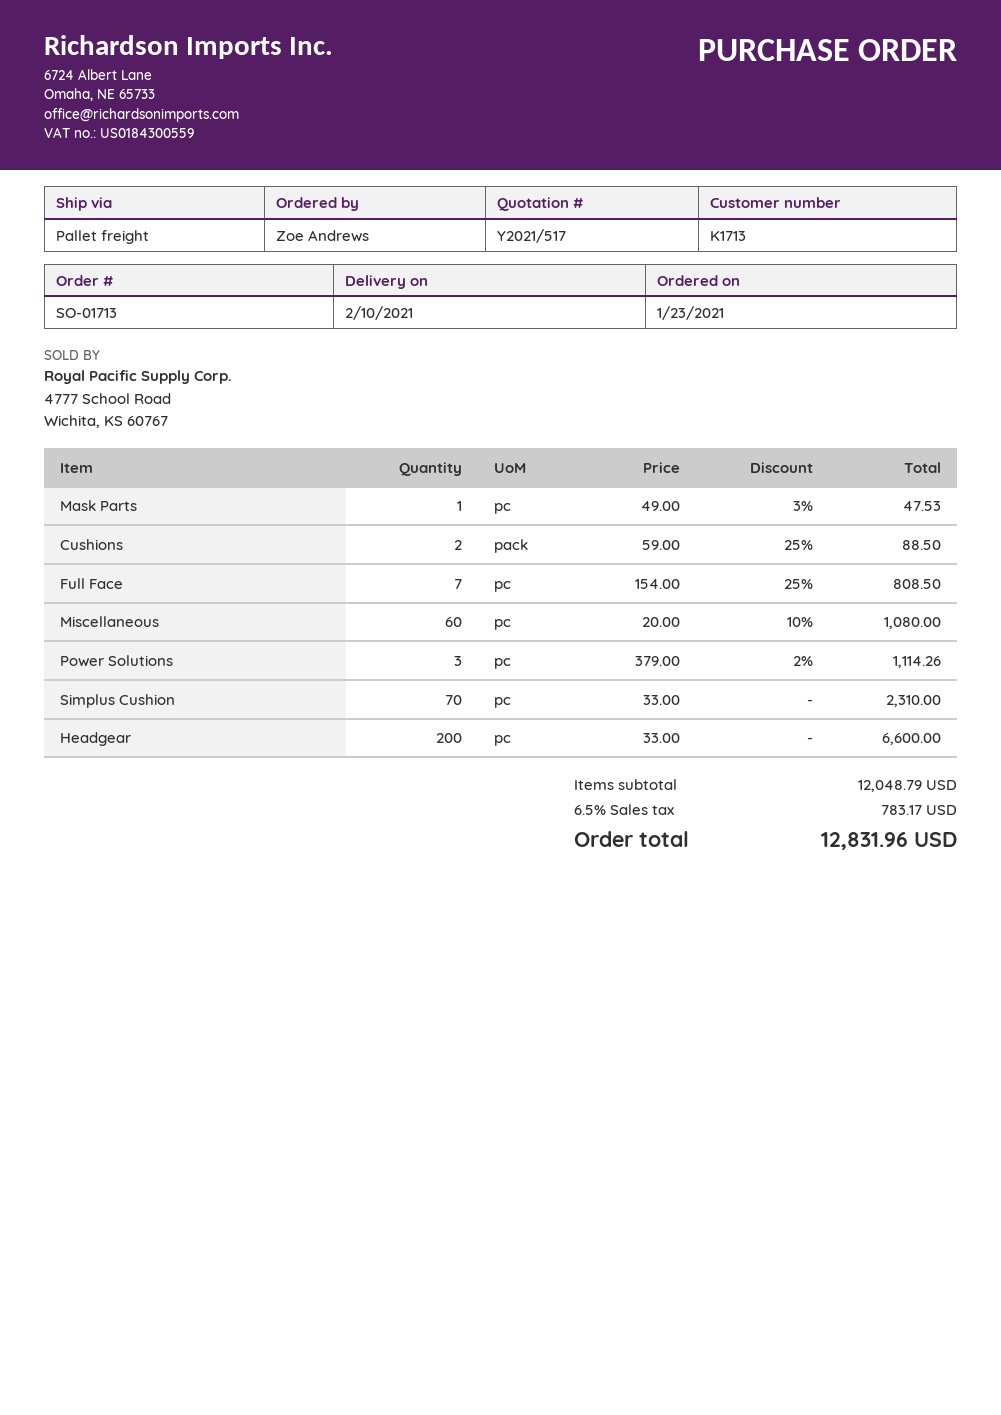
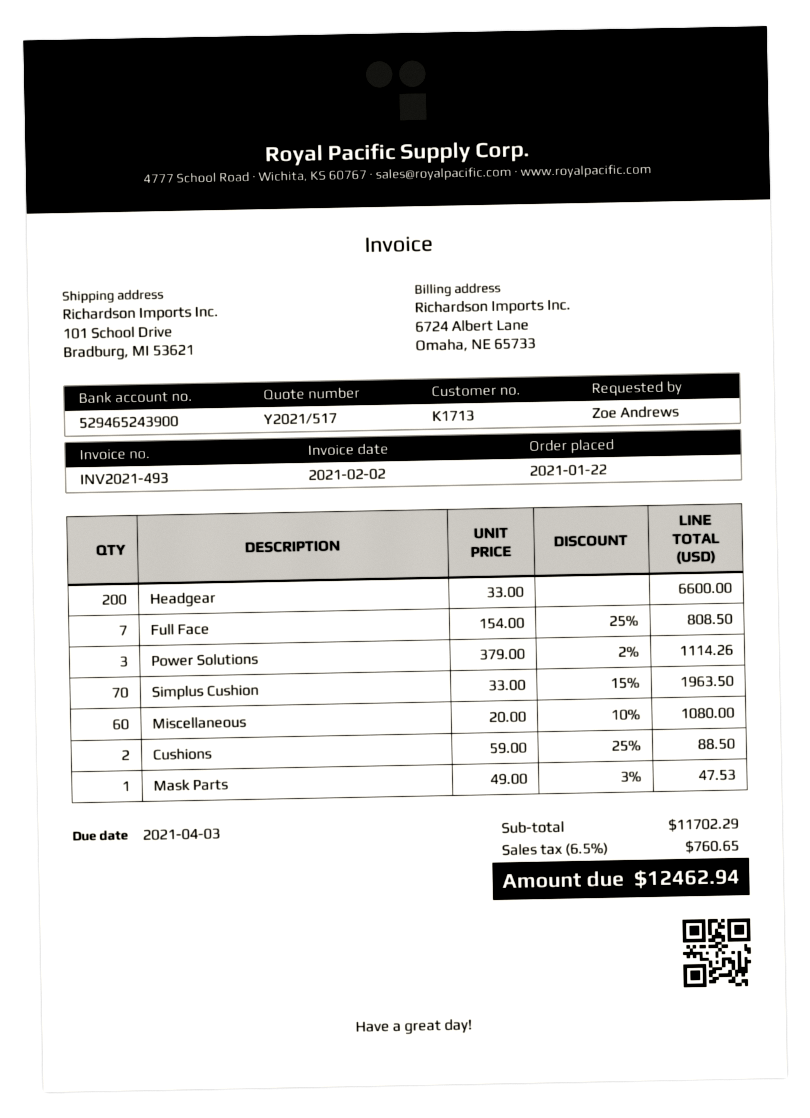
order date: 2021-01-23 -> 2021-01-22
Simplus Cushion: 70 x 33.00 = 2310.00 -> 70 x 33.00 - 15% = 1963.50
subtotal: 12048.79 -> 11702.29
tax: 6.5% = 783.17 -> 6.5% = 760.65
total: 12831.96 -> 12462.94

